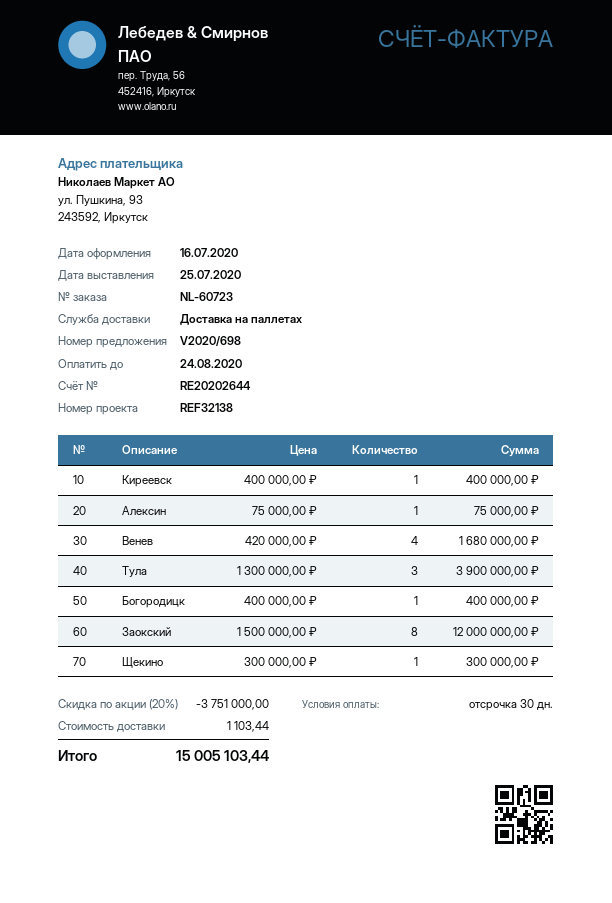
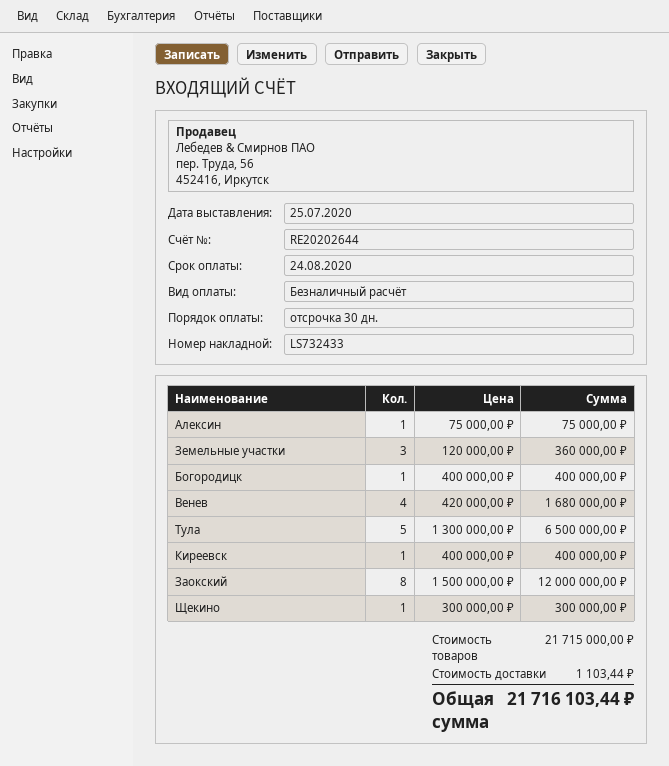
Тула: 3 x 1300000.00 = 3900000.00 -> 5 x 1300000.00 = 6500000.00
Земельные участки: none -> 3 x 120000.00 = 360000.00
discount: 20% = 3751000.00 -> none
total: 15005103.44 -> 21716103.44

